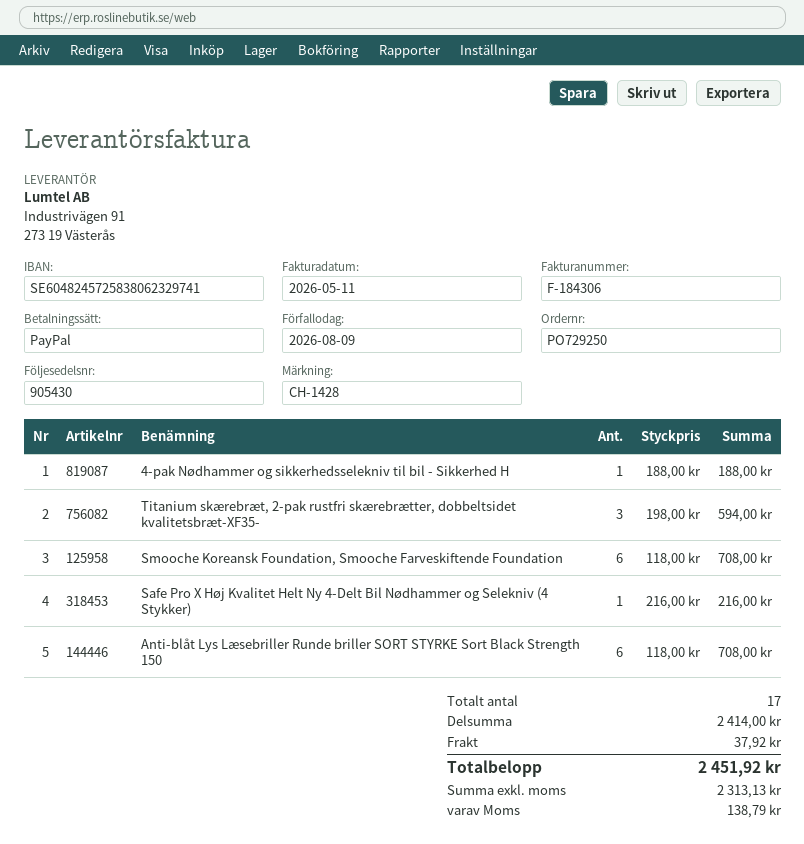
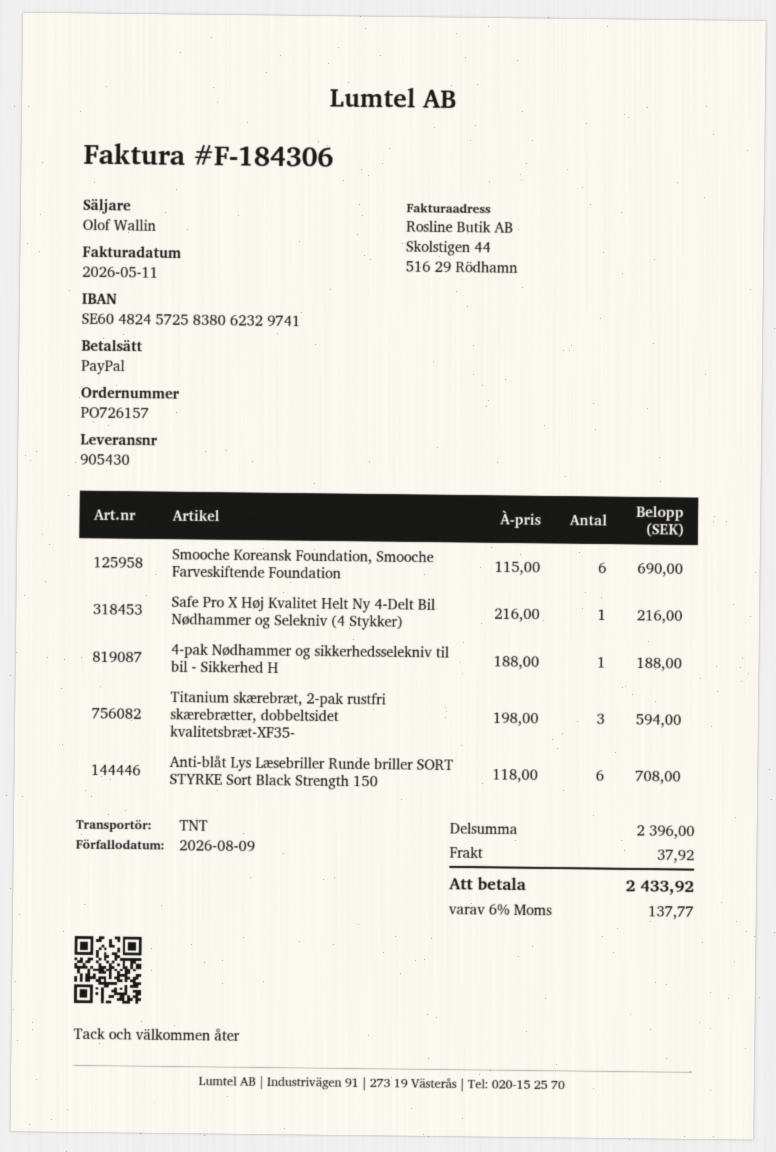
order number: PO729250 -> PO726157
Smooche Koreansk Foundation, Smooche Farveskiftende Foundation: 6 x 118.00 = 708.00 -> 6 x 115.00 = 690.00
subtotal: 2414.00 -> 2396.00
tax: 138.79 -> 137.77
total: 2451.92 -> 2433.92

